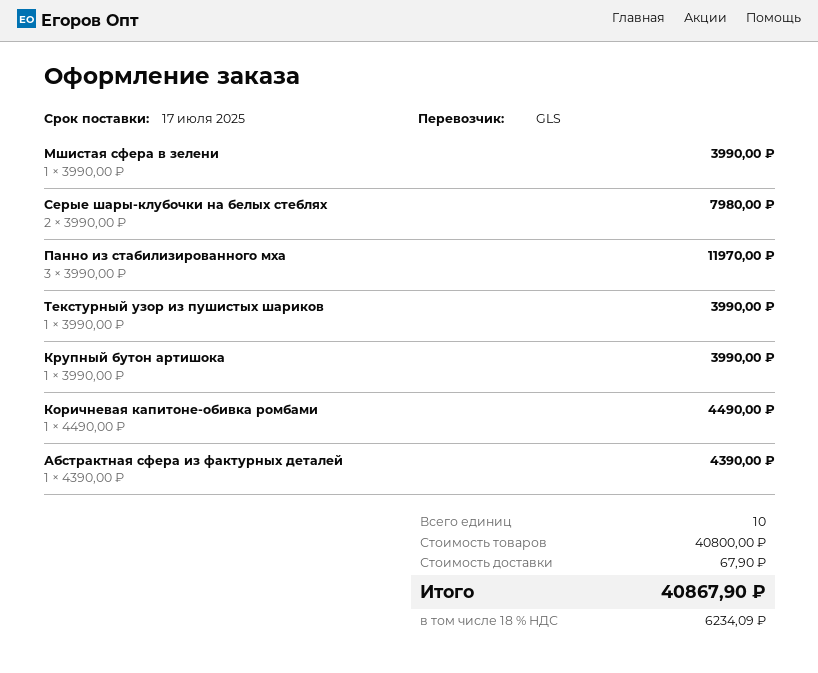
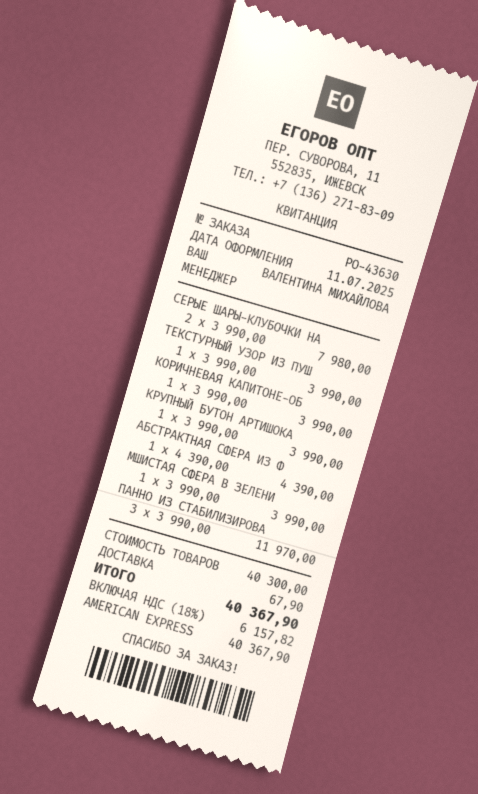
Коричневая капитоне-обивка ромбами: 1 x 4490.00 = 4490.00 -> 1 x 3990.00 = 3990.00
subtotal: 40800.00 -> 40300.00
tax: 18% = 6234.09 -> 18% = 6157.82
total: 40867.90 -> 40367.90

